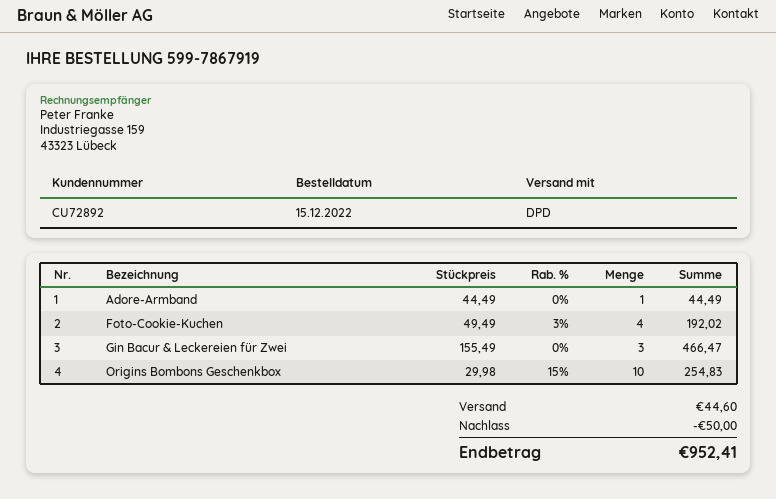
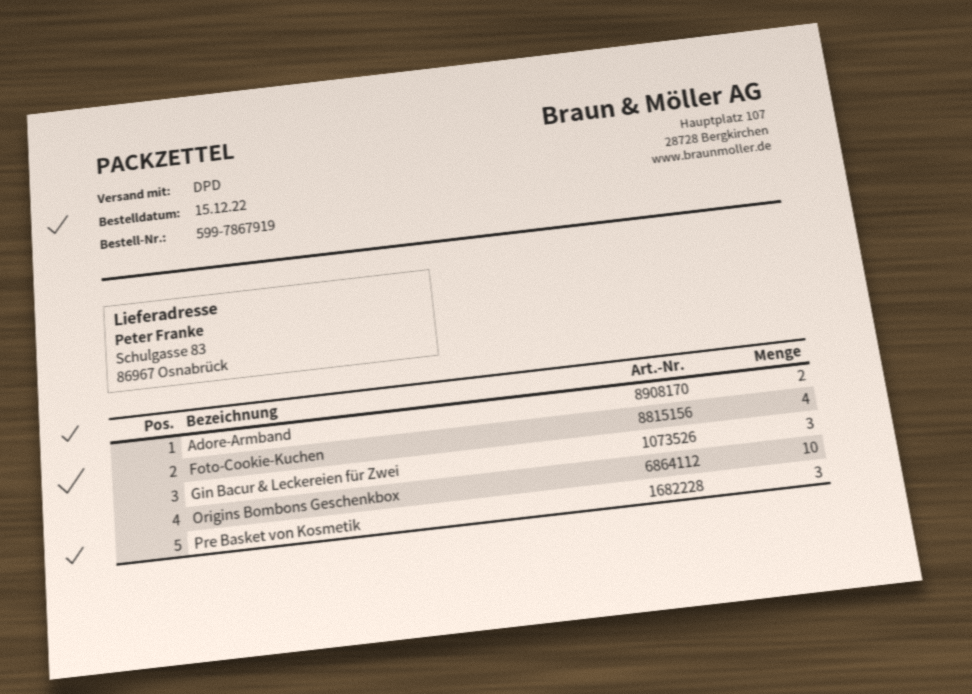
Adore-Armband: 1 -> 2
Pre Basket von Kosmetik: none -> 3

